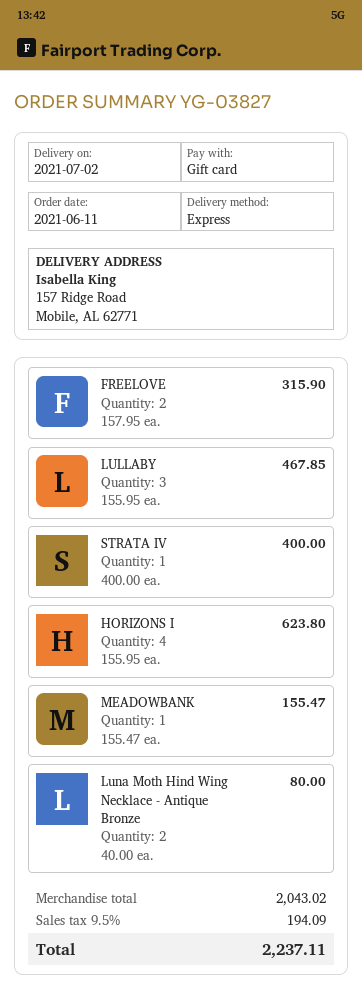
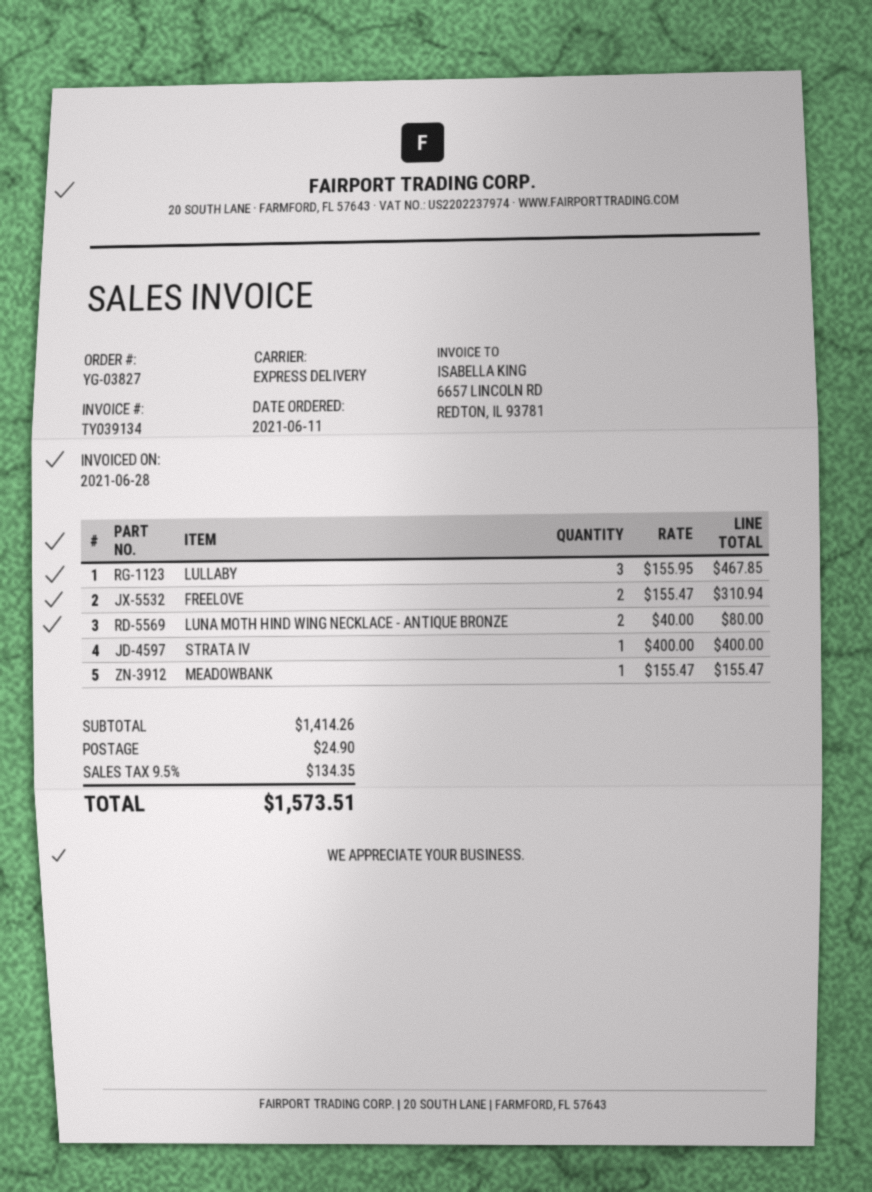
FREELOVE: 2 x 157.95 = 315.90 -> 2 x 155.47 = 310.94
HORIZONS I: 4 x 155.95 = 623.80 -> none
subtotal: 2043.02 -> 1414.26
shipping: none -> 24.90
tax: 9.5% = 194.09 -> 9.5% = 134.35
total: 2237.11 -> 1573.51

